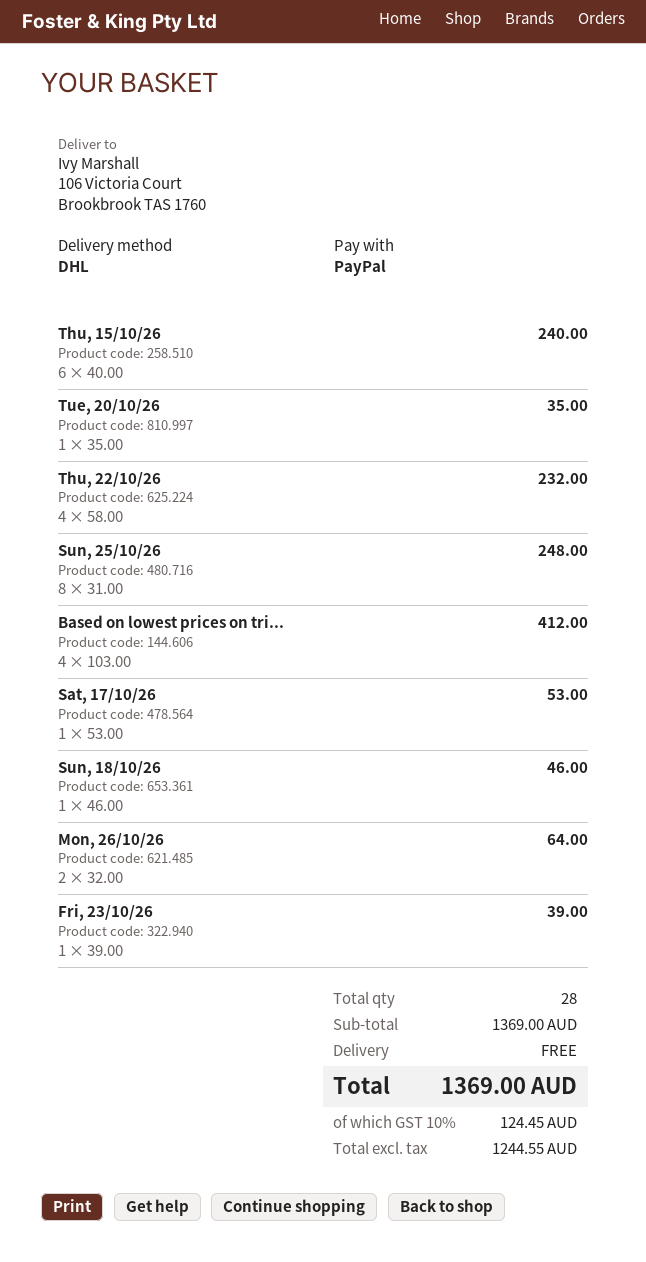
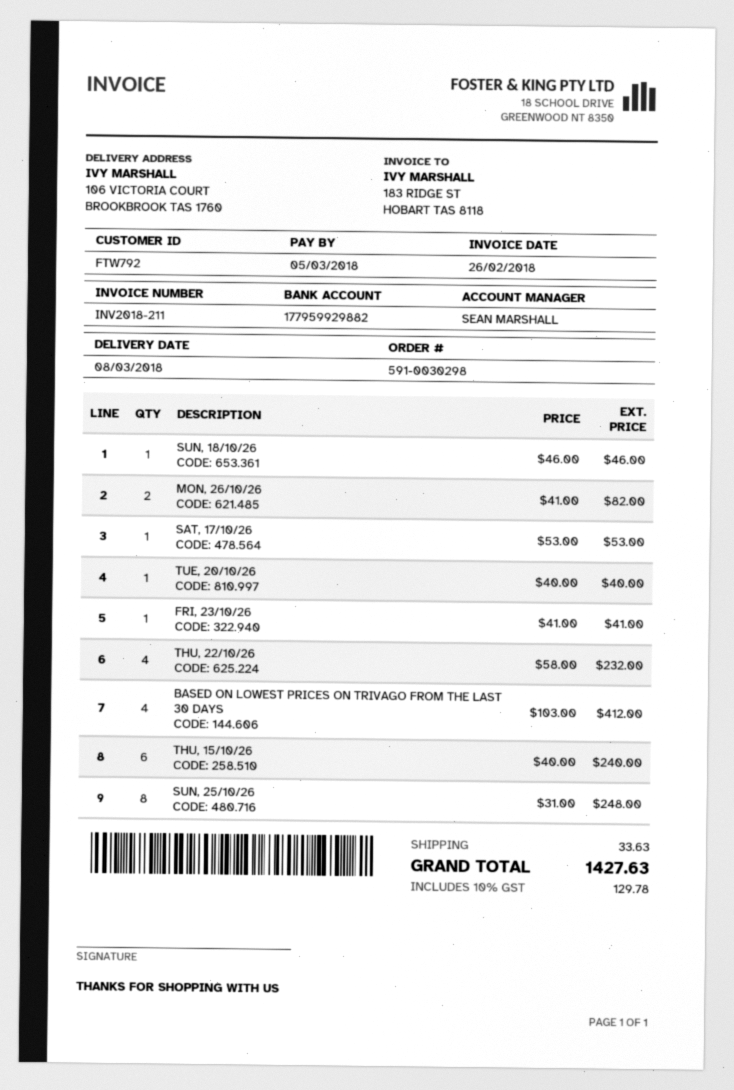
Tue, 20/10/26: 1 x 35.00 = 35.00 -> 1 x 40.00 = 40.00
Mon, 26/10/26: 2 x 32.00 = 64.00 -> 2 x 41.00 = 82.00
Fri, 23/10/26: 1 x 39.00 = 39.00 -> 1 x 41.00 = 41.00
shipping: 0.00 -> 33.63
tax: 10% = 124.45 -> 10% = 129.78
total: 1369.00 -> 1427.63

